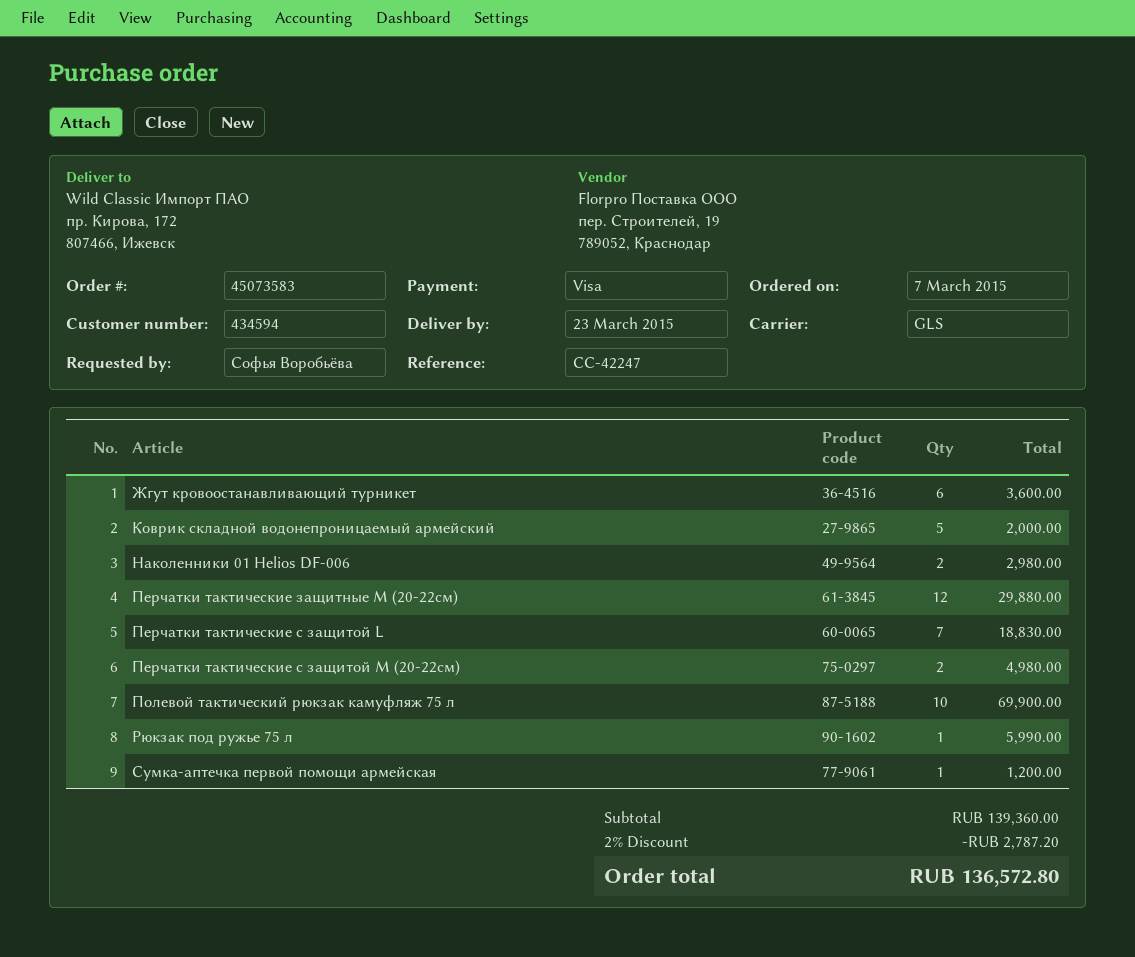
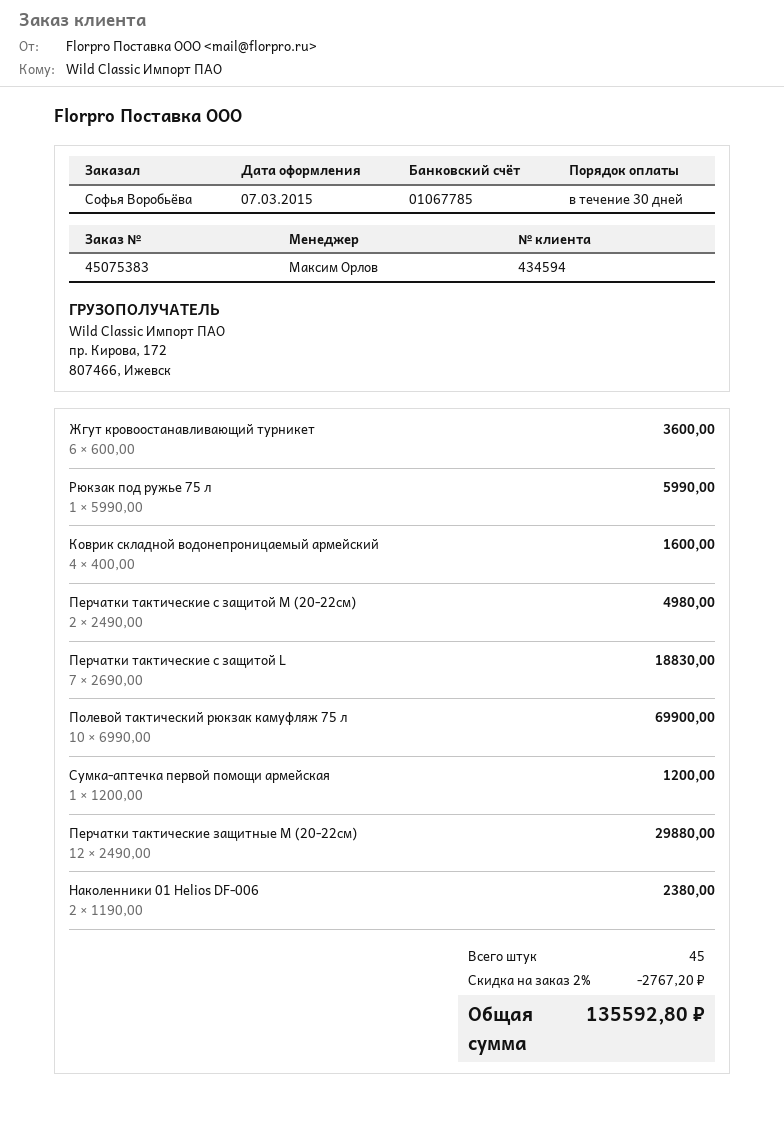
order number: 45073583 -> 45075383
Коврик складной водонепроницаемый армейский: 5 for 2000.00 -> 4 for 1600.00
Наколенники 01 Helios DF-006: 2 for 2980.00 -> 2 for 2380.00
discount: 2% = 2787.20 -> 2% = 2767.20
total: 136572.80 -> 135592.80

